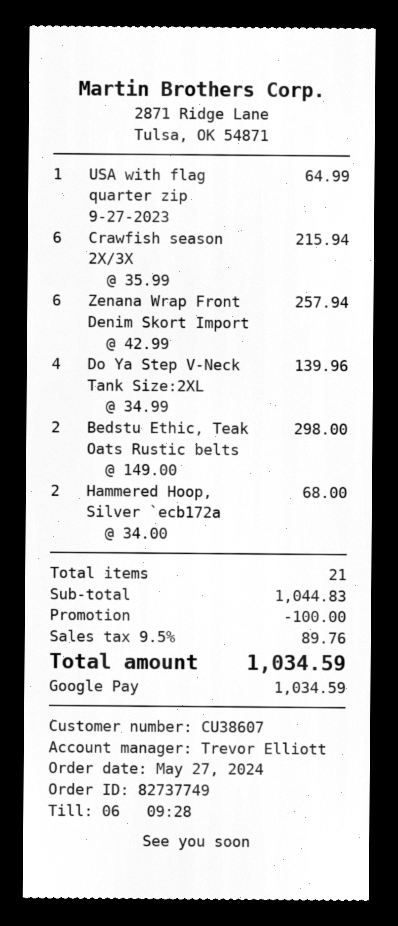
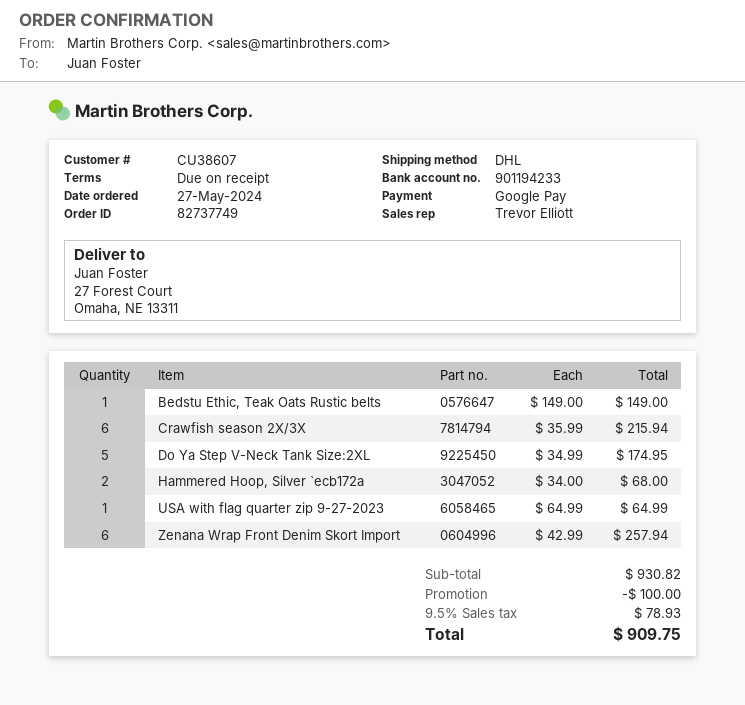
Do Ya Step V-Neck Tank Size:2XL: 4 x 34.99 = 139.96 -> 5 x 34.99 = 174.95
Bedstu Ethic, Teak Oats Rustic belts: 2 x 149.00 = 298.00 -> 1 x 149.00 = 149.00
subtotal: 1044.83 -> 930.82
tax: 9.5% = 89.76 -> 9.5% = 78.93
total: 1034.59 -> 909.75

